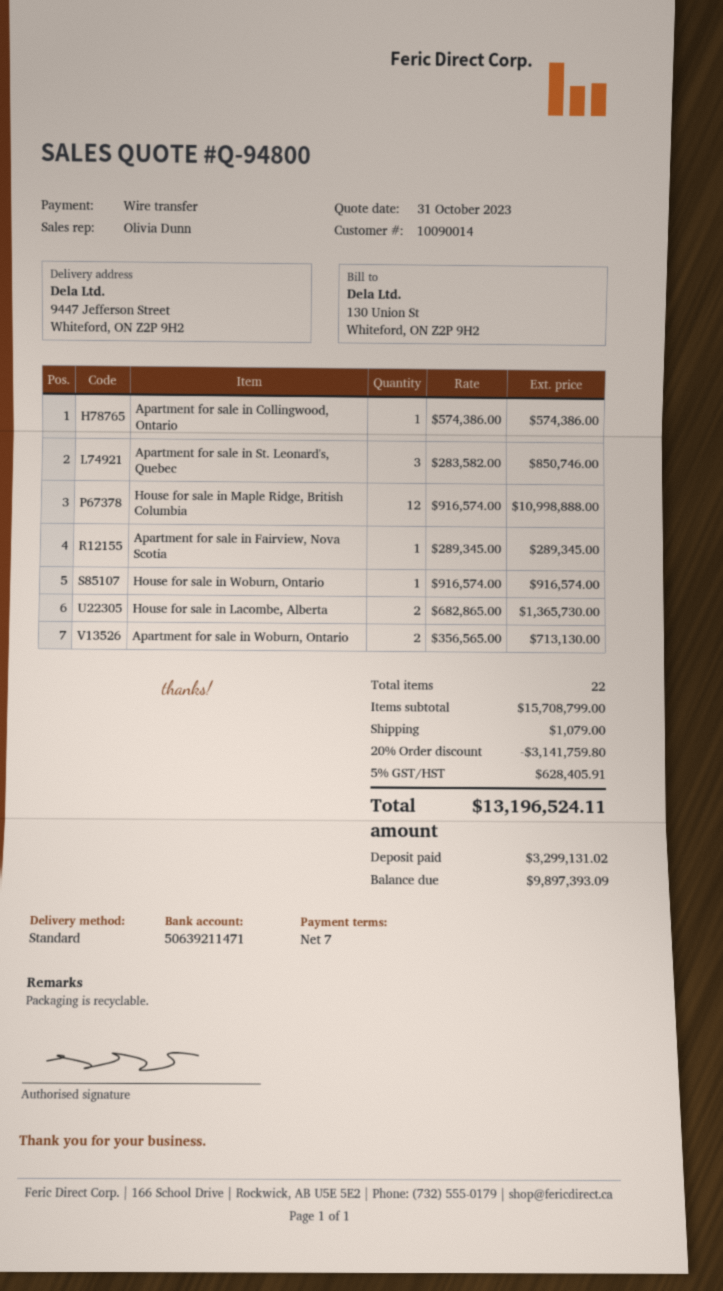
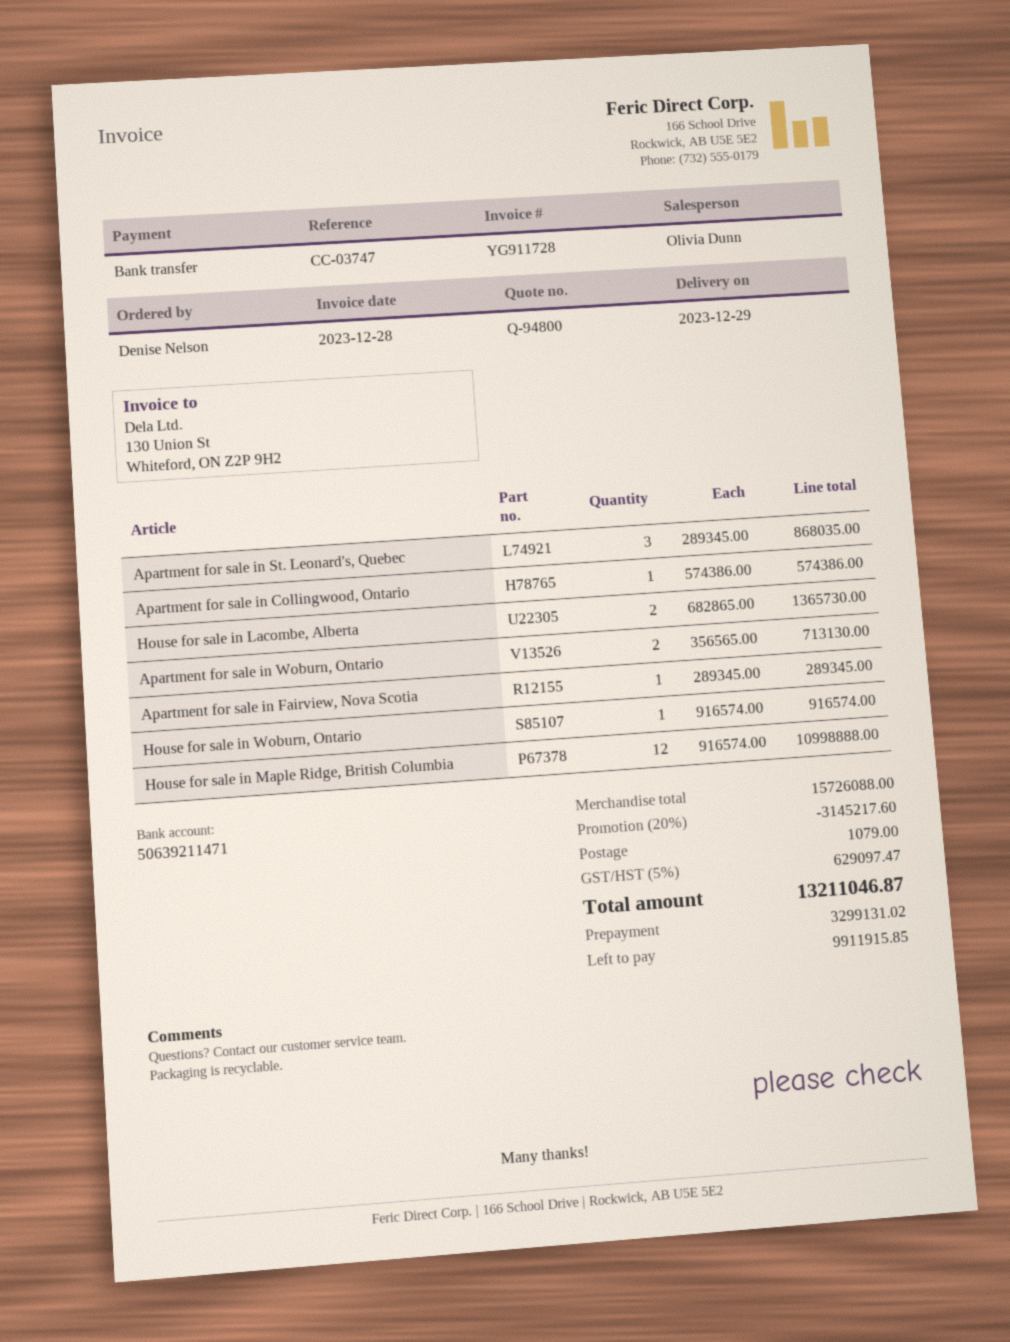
Apartment for sale in St. Leonard's, Quebec: 3 x 283582.00 = 850746.00 -> 3 x 289345.00 = 868035.00
subtotal: 15708799.00 -> 15726088.00
discount: 20% = 3141759.80 -> 20% = 3145217.60
tax: 5% = 628405.91 -> 5% = 629097.47
total: 13196524.11 -> 13211046.87
balance: 9897393.09 -> 9911915.85

